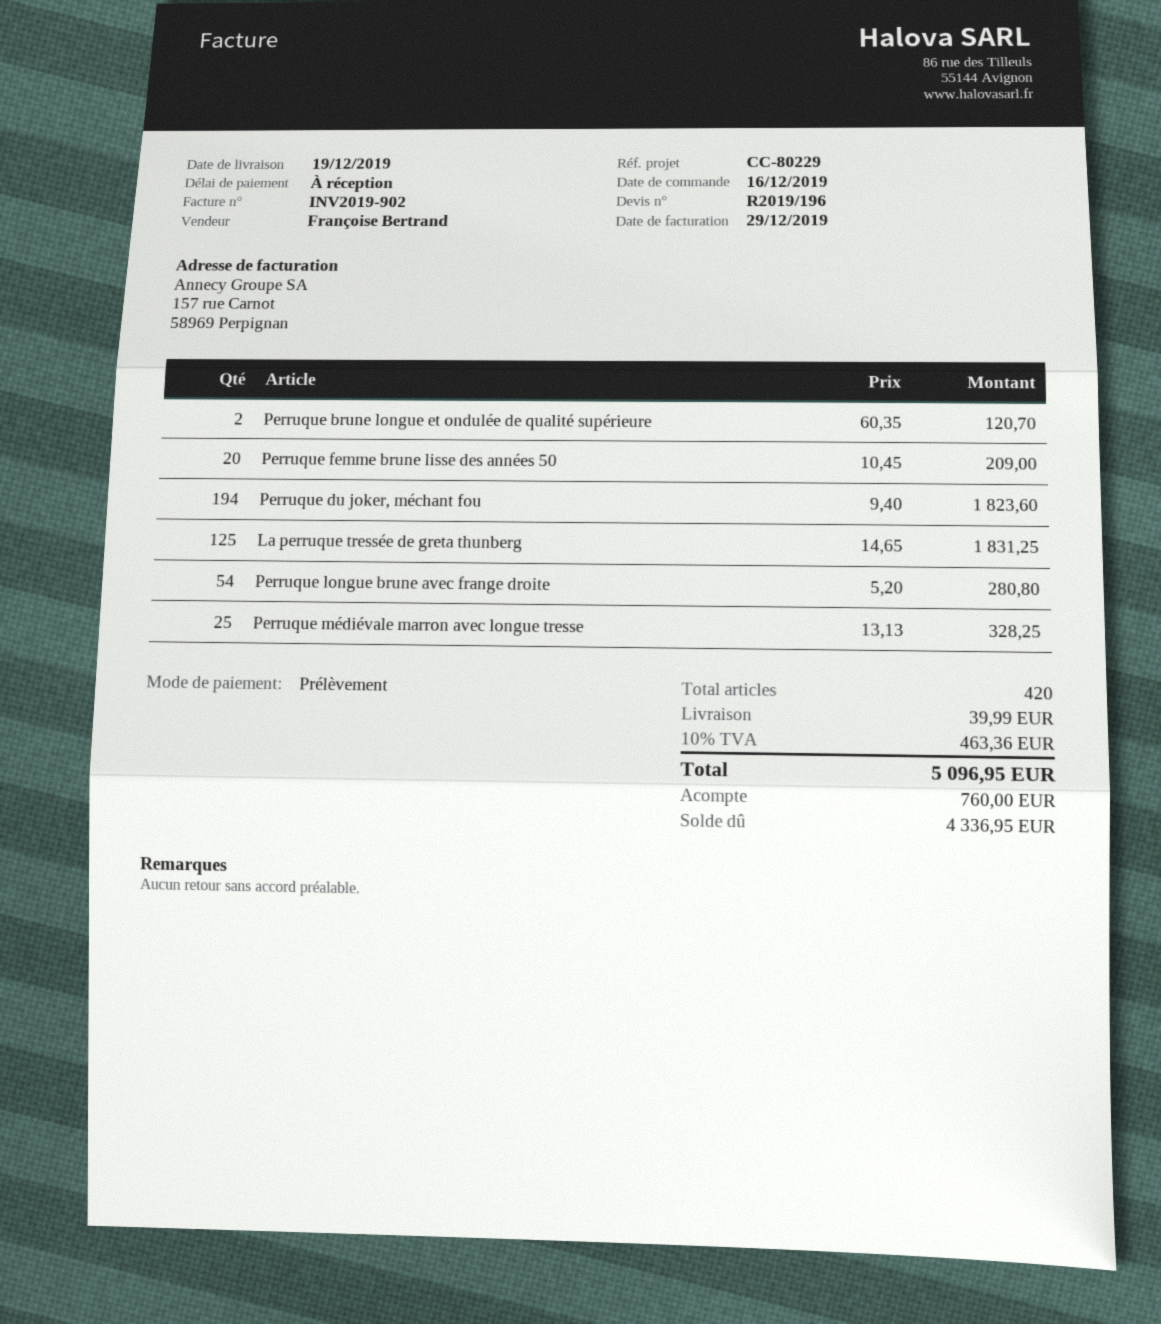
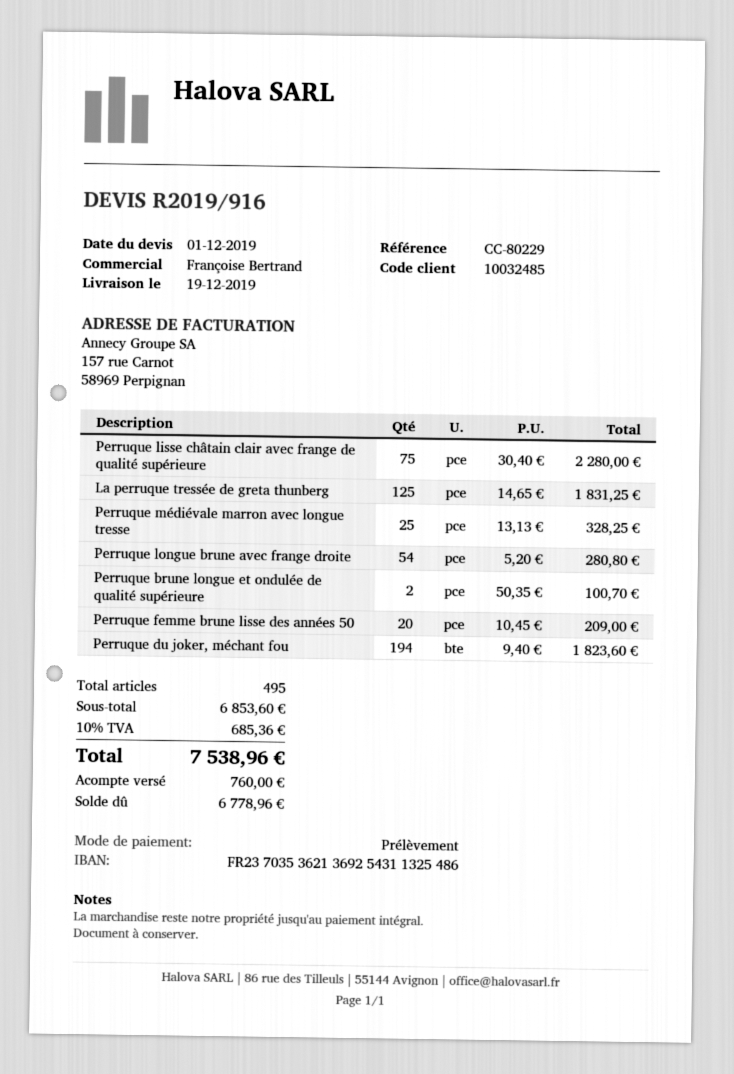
quote number: R2019/196 -> R2019/916
Perruque brune longue et ondulée de qualité supérieure: 2 x 60.35 = 120.70 -> 2 x 50.35 = 100.70
Perruque lisse châtain clair avec frange de qualité supérieure: none -> 75 x 30.40 = 2280.00
total quantity: 420 -> 495
shipping: 39.99 -> none
tax: 10% = 463.36 -> 10% = 685.36
total: 5096.95 -> 7538.96
balance: 4336.95 -> 6778.96

